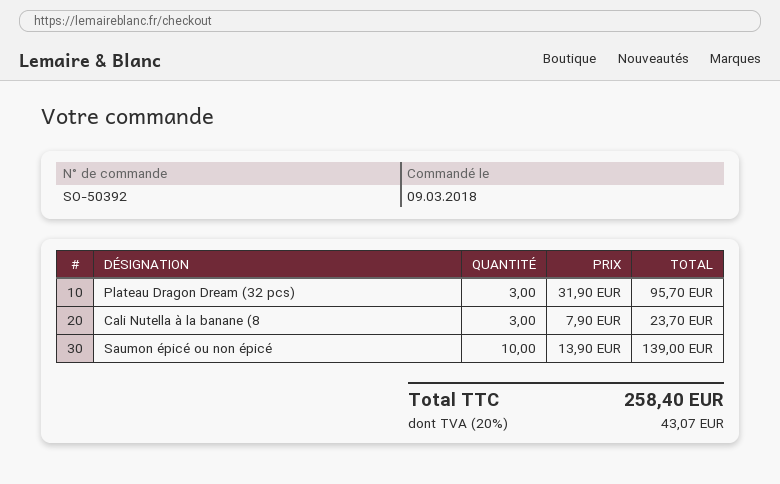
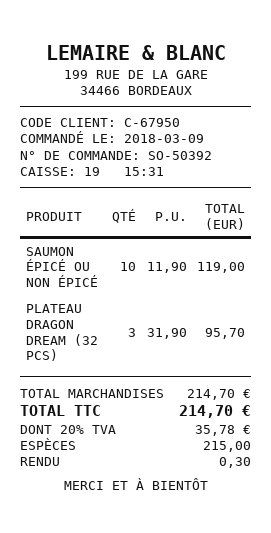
Cali Nutella à la banane (8: 3 x 7.90 = 23.70 -> none
Saumon épicé ou non épicé: 10 x 13.90 = 139.00 -> 10 x 11.90 = 119.00
tax: 20% = 43.07 -> 20% = 35.78
total: 258.40 -> 214.70

